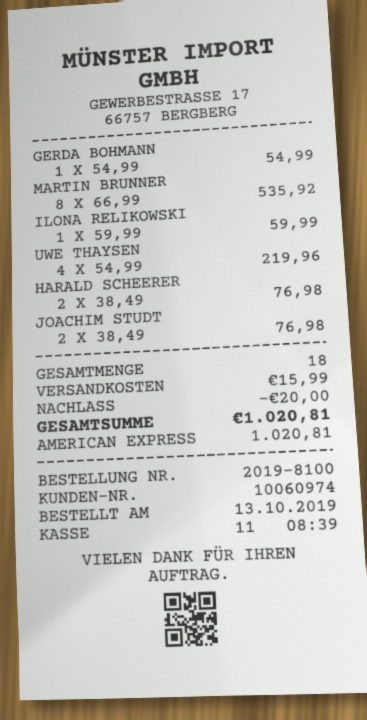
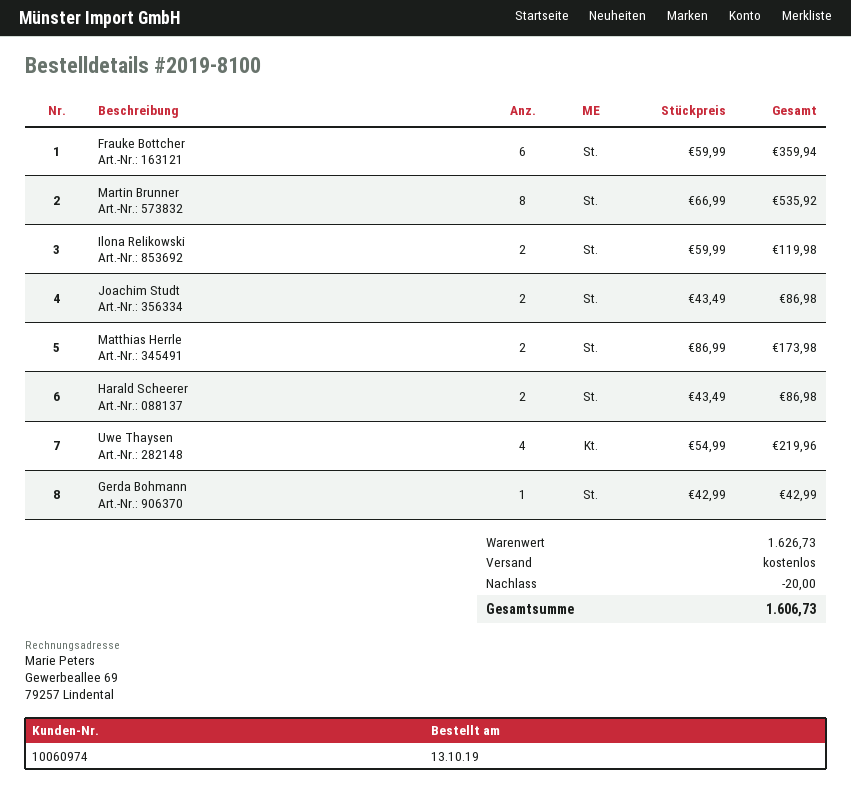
GERDA BOHMANN: 1 x 54.99 = 54.99 -> 1 x 42.99 = 42.99
ILONA RELIKOWSKI: 1 x 59.99 = 59.99 -> 2 x 59.99 = 119.98
HARALD SCHEERER: 2 x 38.49 = 76.98 -> 2 x 43.49 = 86.98
JOACHIM STUDT: 2 x 38.49 = 76.98 -> 2 x 43.49 = 86.98
Frauke Bottcher: none -> 6 x 59.99 = 359.94
Matthias Herrle: none -> 2 x 86.99 = 173.98
shipping: 15.99 -> 0.00
total: 1020.81 -> 1606.73

